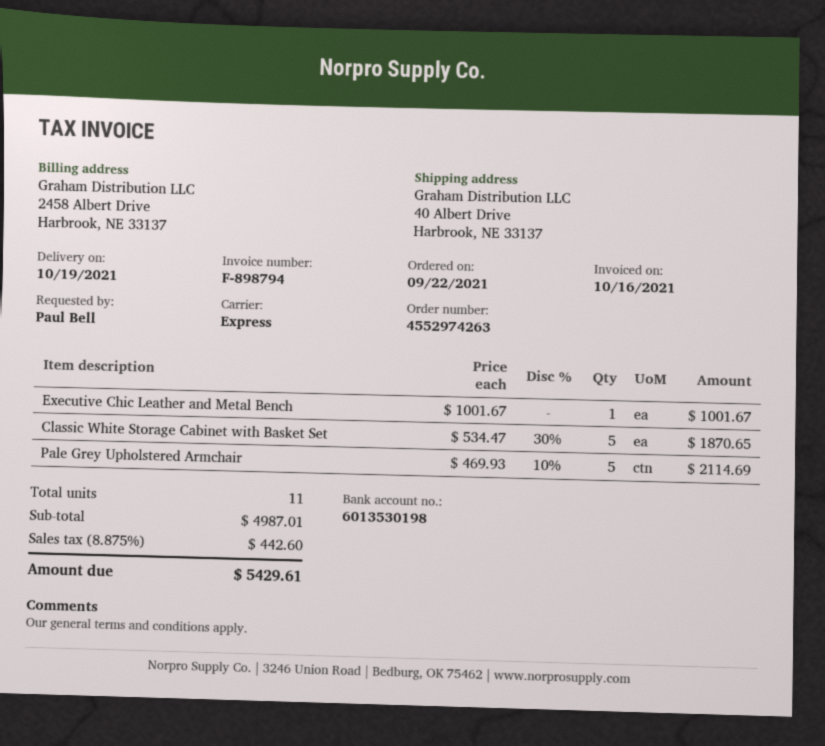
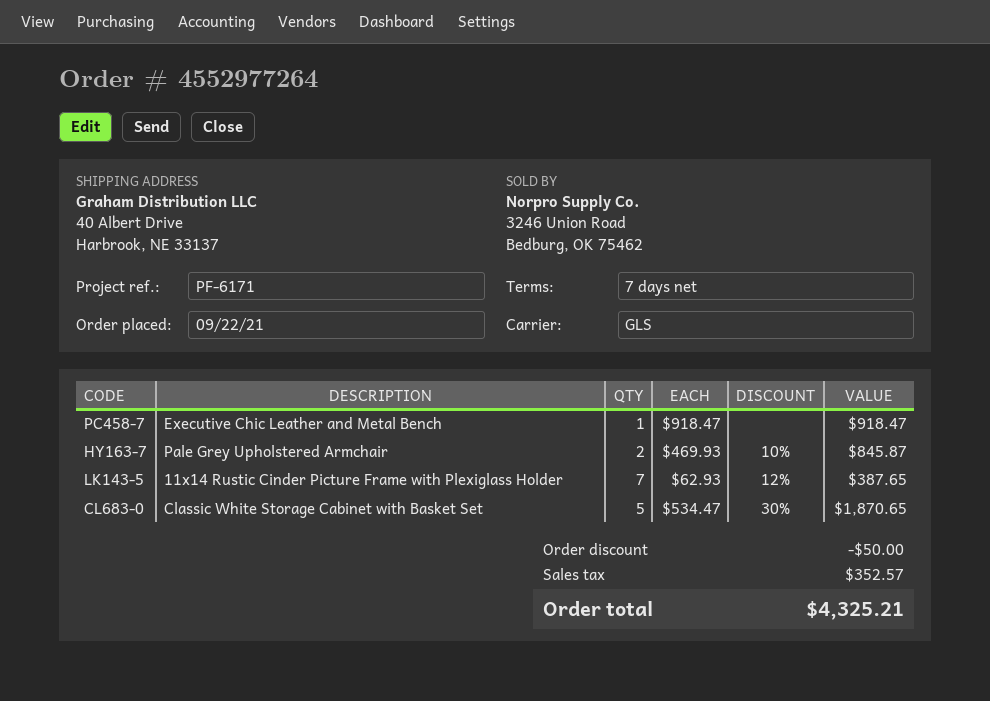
order number: 4552974263 -> 4552977264
shipping method: express -> GLS
Executive Chic Leather and Metal Bench: 1 x 1001.67 = 1001.67 -> 1 x 918.47 = 918.47
Pale Grey Upholstered Armchair: 5 x 469.93 - 10% = 2114.69 -> 2 x 469.93 - 10% = 845.87
11x14 Rustic Cinder Picture Frame with Plexiglass Holder: none -> 7 x 62.93 - 12% = 387.65
discount: none -> 50.00
tax: 442.60 -> 352.57
total: 5429.61 -> 4325.21

